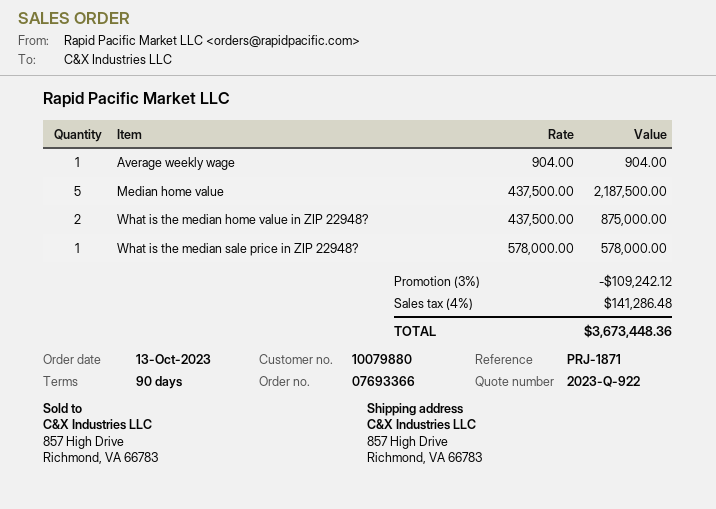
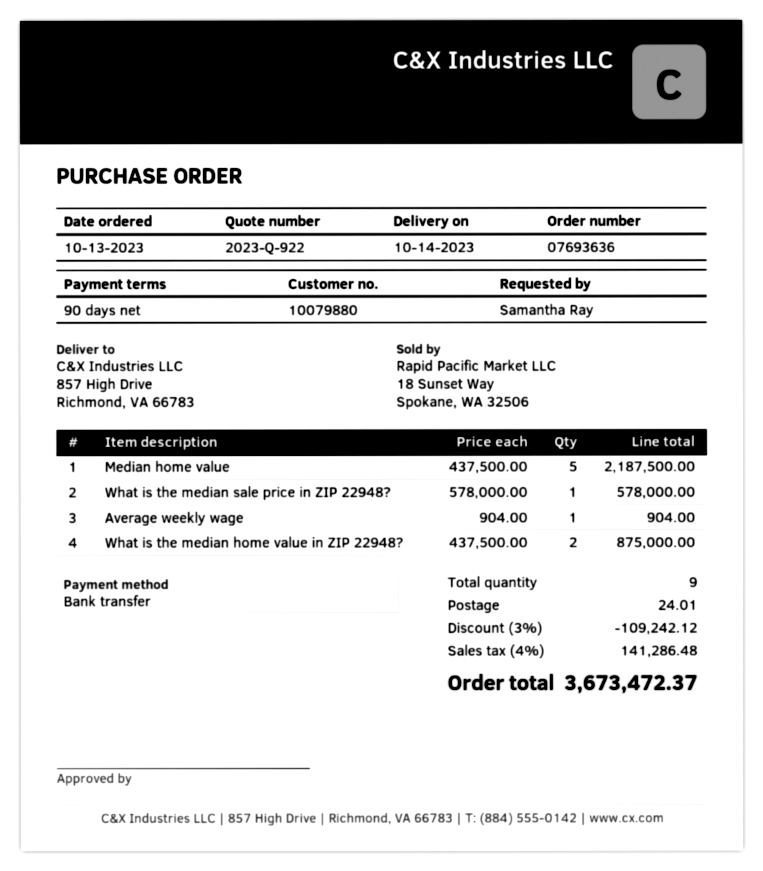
order number: 07693366 -> 07693636
shipping: none -> 24.01
total: 3673448.36 -> 3673472.37

